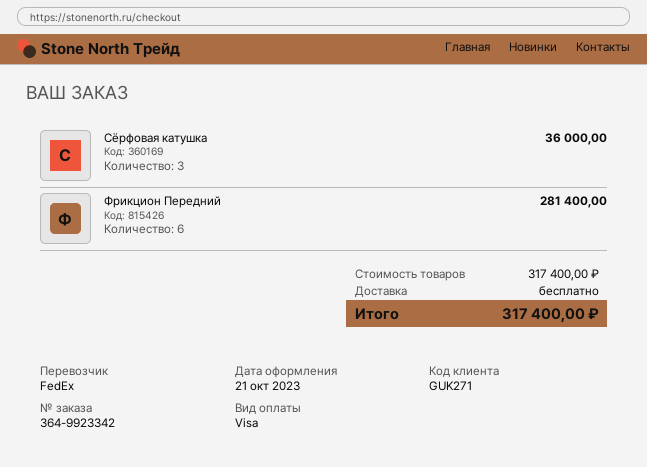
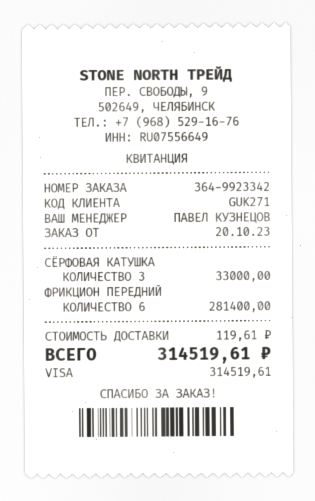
order date: 2023-10-21 -> 2023-10-20
Сёрфовая катушка: 3 for 36000.00 -> 3 for 33000.00
shipping: 0.00 -> 119.61
total: 317400.00 -> 314519.61

